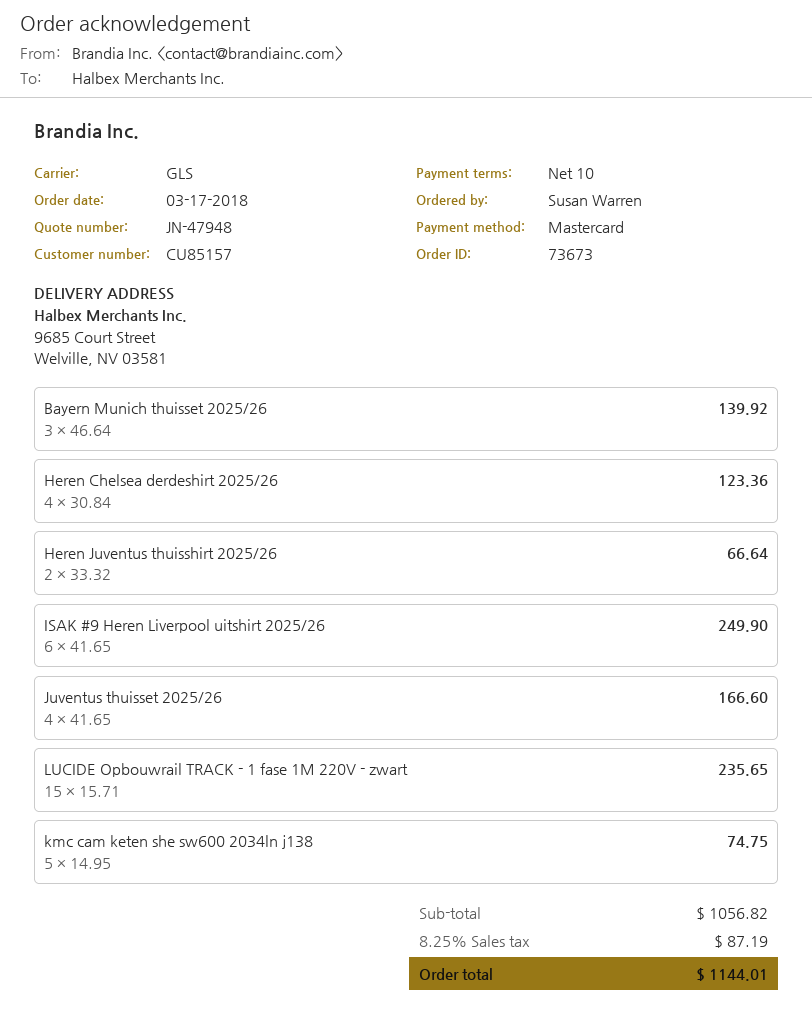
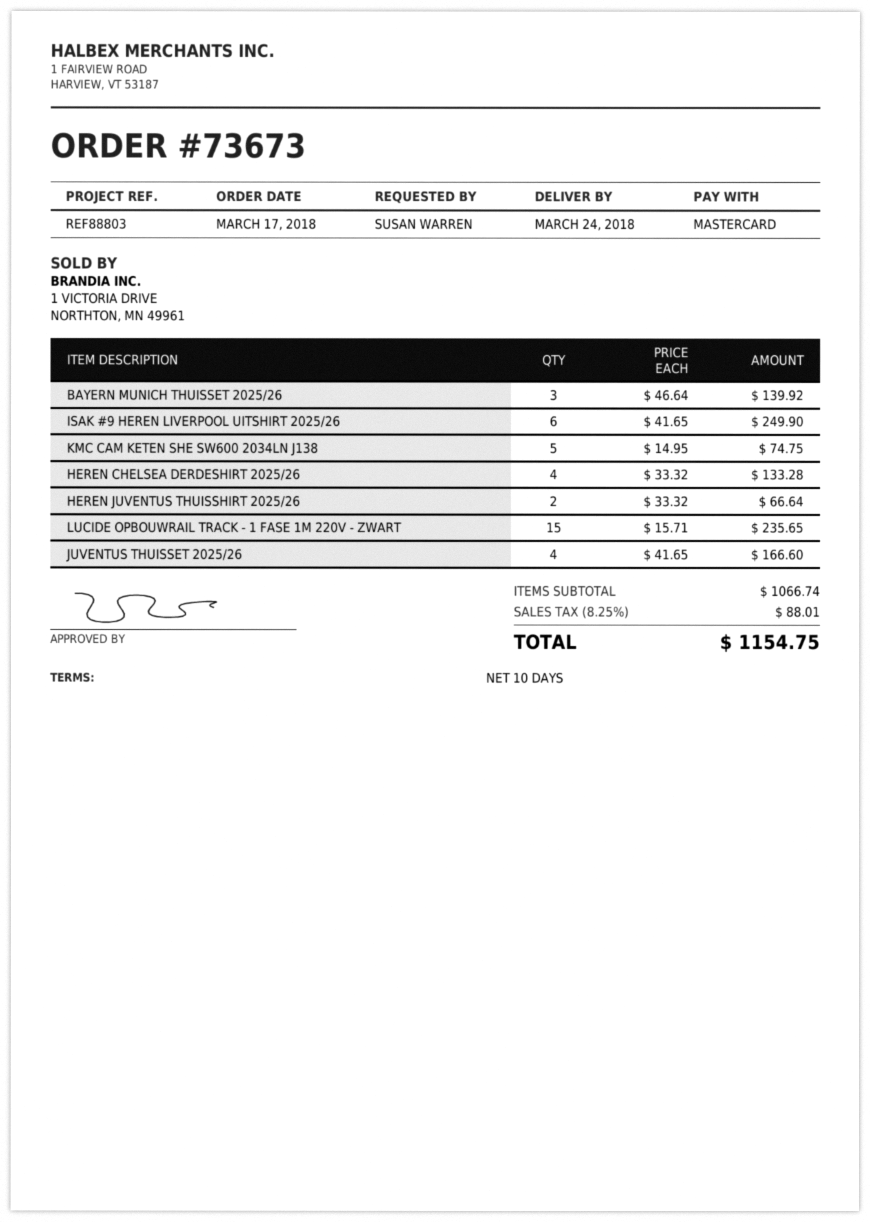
Heren Chelsea derdeshirt 2025/26: 4 x 30.84 = 123.36 -> 4 x 33.32 = 133.28
subtotal: 1056.82 -> 1066.74
tax: 8.25% = 87.19 -> 8.25% = 88.01
total: 1144.01 -> 1154.75

